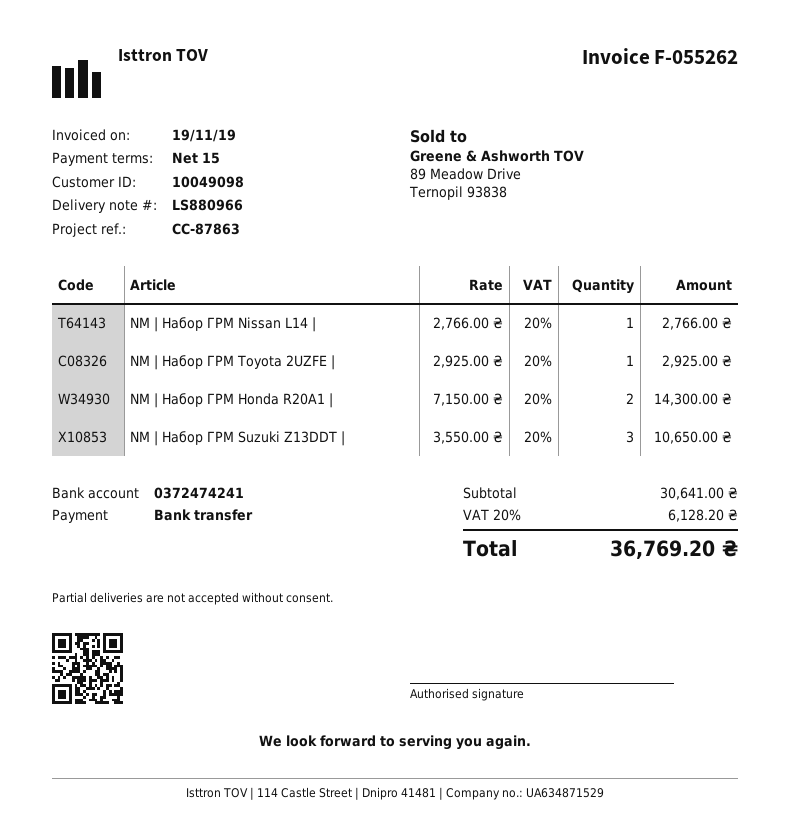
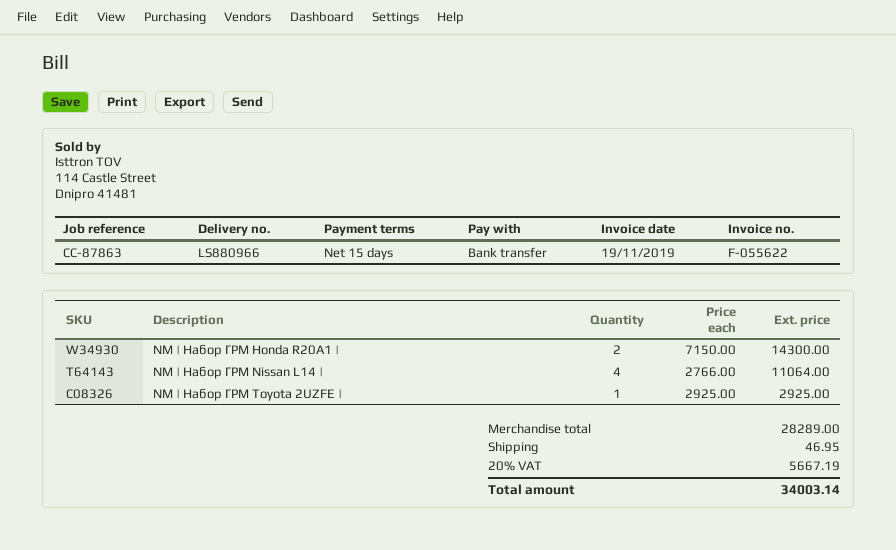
invoice number: F-055262 -> F-055622
NM | Набор ГРМ Nissan L14 |: 1 x 2766.00 = 2766.00 -> 4 x 2766.00 = 11064.00
NM | Набор ГРМ Suzuki Z13DDT |: 3 x 3550.00 = 10650.00 -> none
subtotal: 30641.00 -> 28289.00
shipping: none -> 46.95
tax: 20% = 6128.20 -> 20% = 5667.19
total: 36769.20 -> 34003.14

